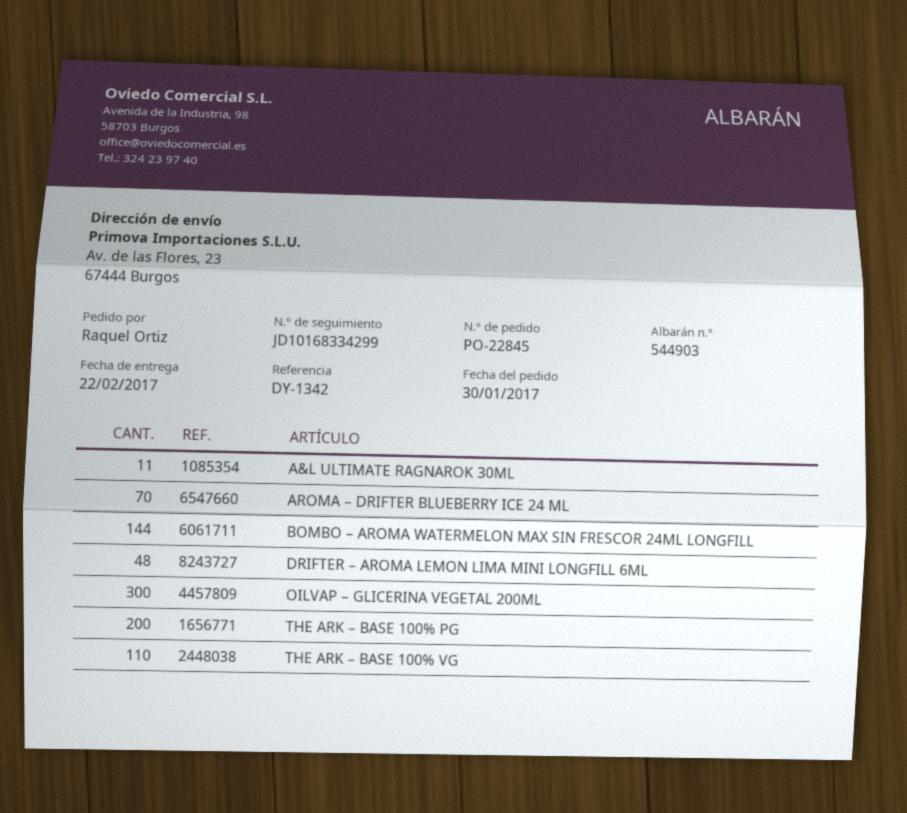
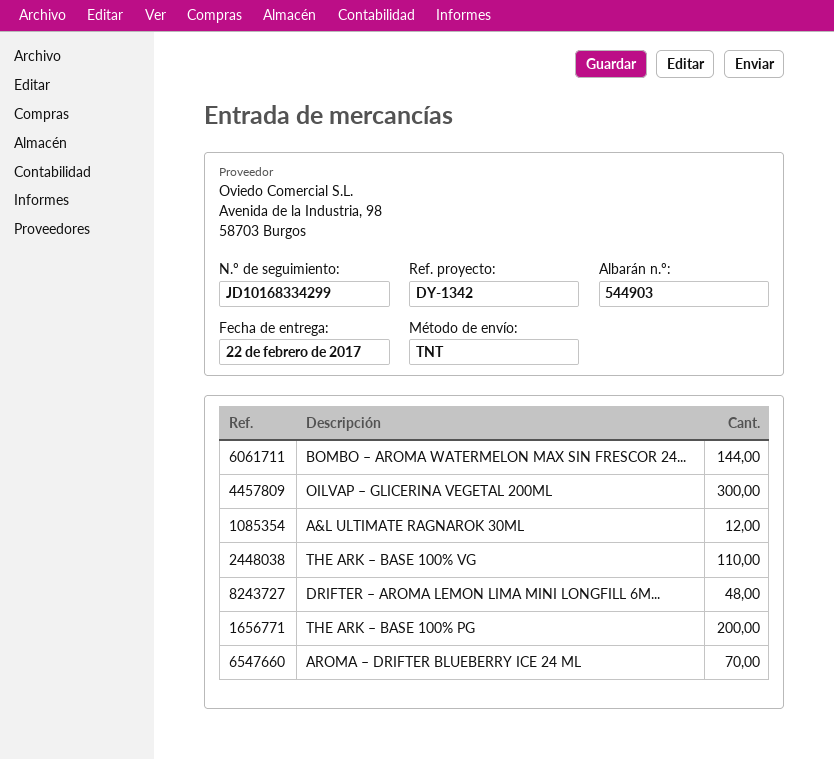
A&L ULTIMATE RAGNAROK 30ML: 11 -> 12

